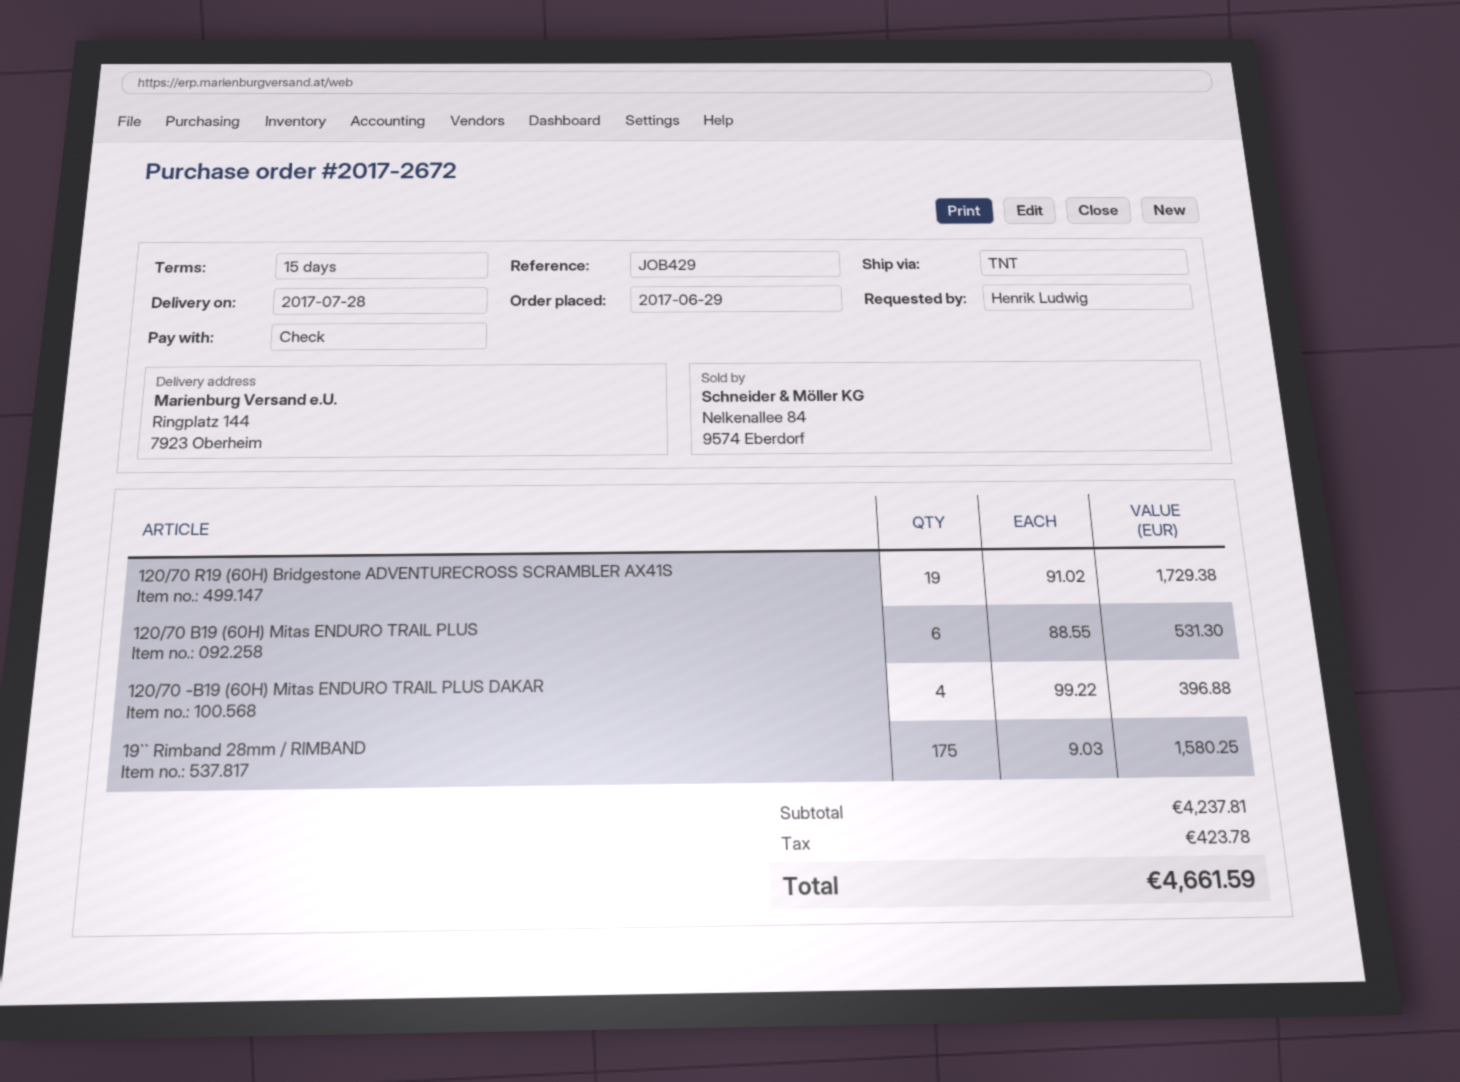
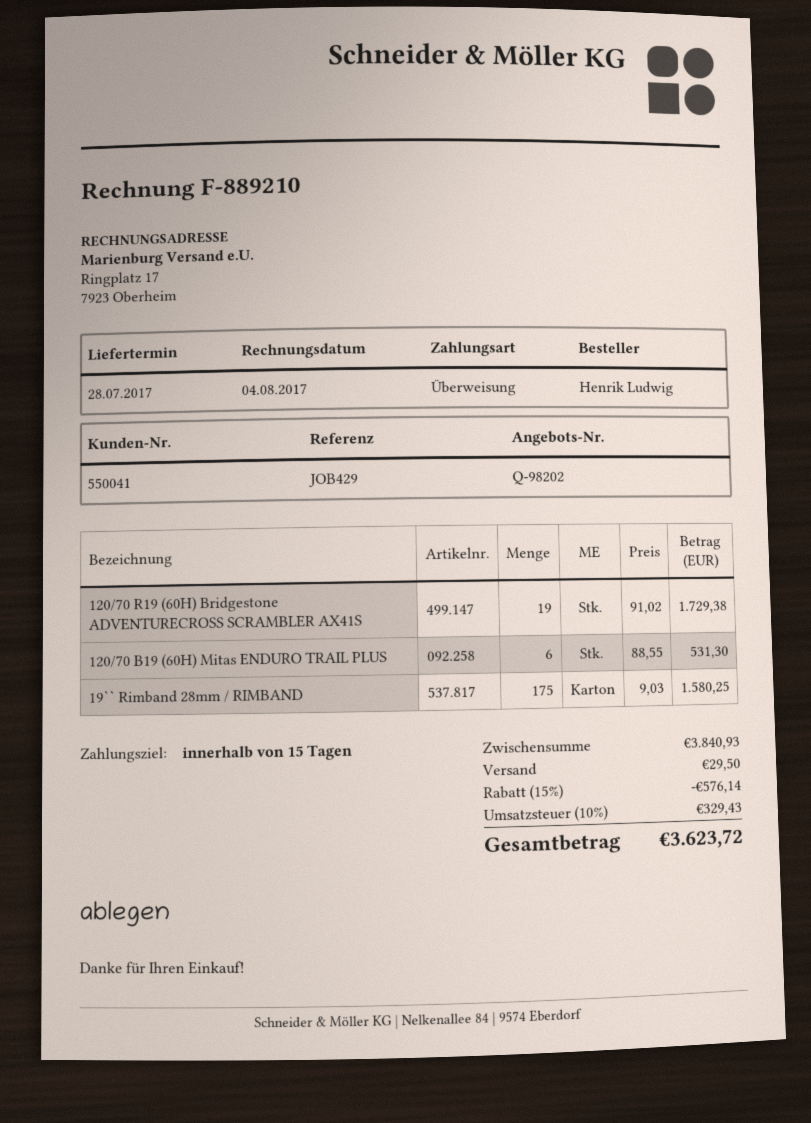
payment method: cheque -> bank transfer
120/70 -B19 (60H) Mitas ENDURO TRAIL PLUS DAKAR: 4 x 99.22 = 396.88 -> none
subtotal: 4237.81 -> 3840.93
discount: none -> 15% = 576.14
shipping: none -> 29.50
tax: 423.78 -> 329.43
total: 4661.59 -> 3623.72

